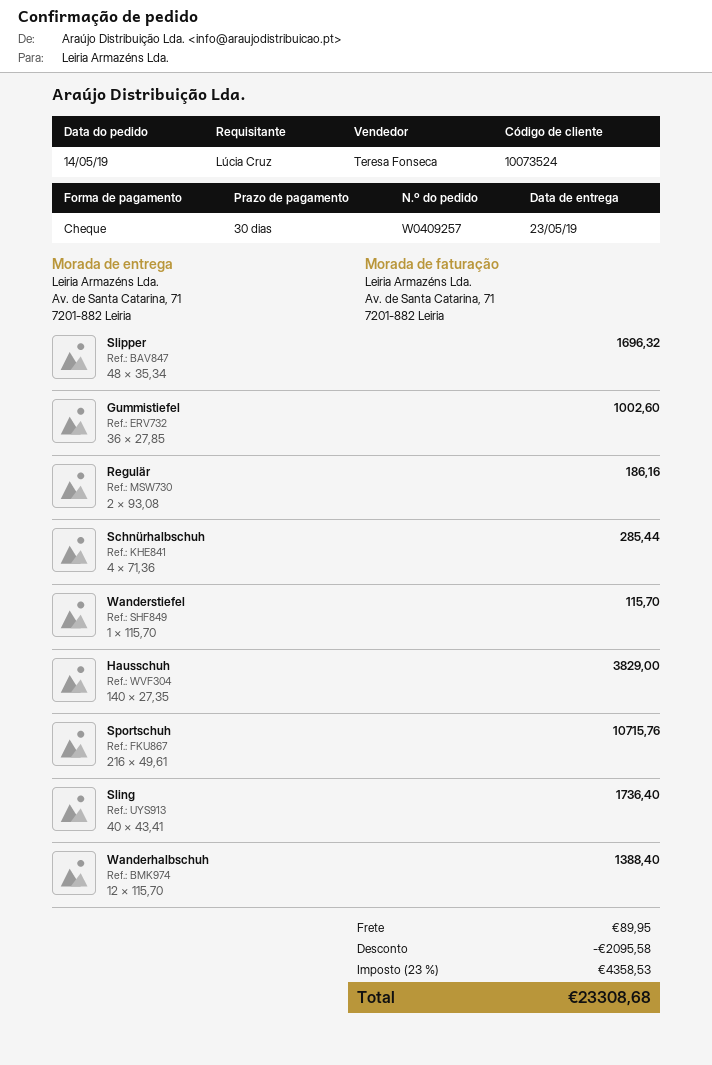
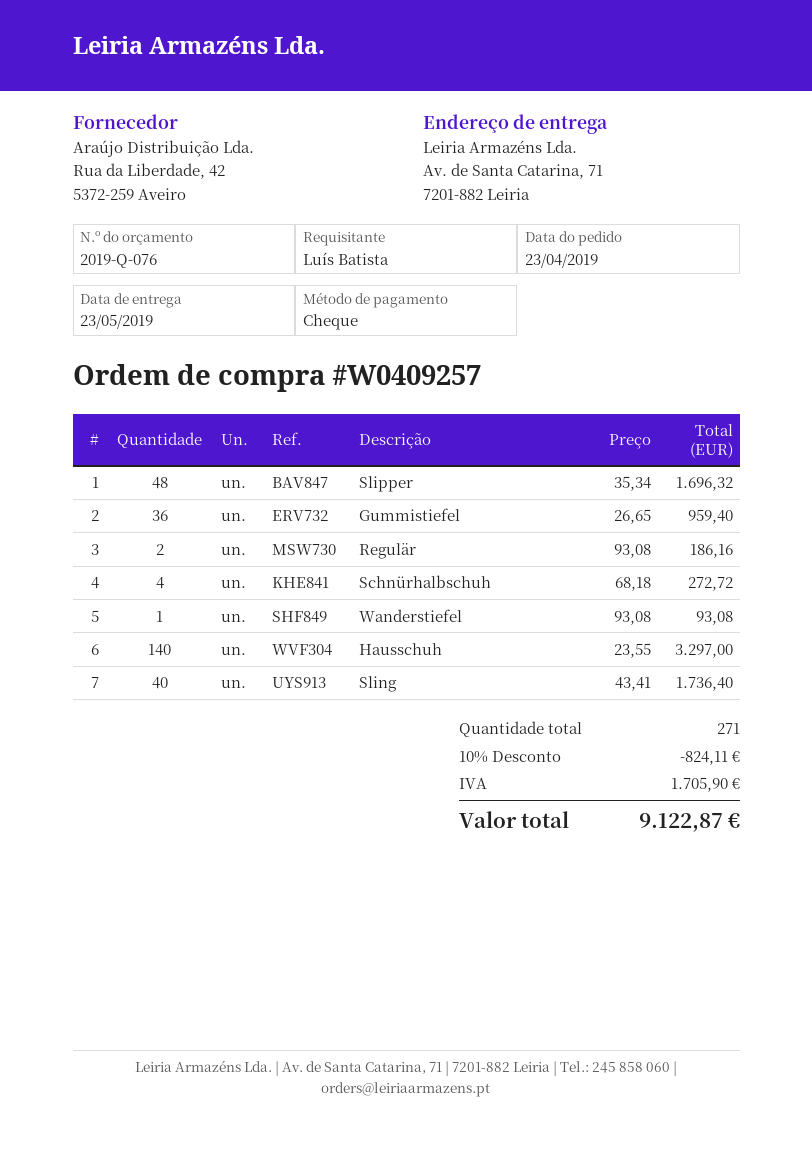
order date: 2019-05-14 -> 2019-04-23
ordered by: Lúcia Cruz -> Luís Batista
Gummistiefel: 36 x 27.85 = 1002.60 -> 36 x 26.65 = 959.40
Schnürhalbschuh: 4 x 71.36 = 285.44 -> 4 x 68.18 = 272.72
Wanderstiefel: 1 x 115.70 = 115.70 -> 1 x 93.08 = 93.08
Hausschuh: 140 x 27.35 = 3829.00 -> 140 x 23.55 = 3297.00
Sportschuh: 216 x 49.61 = 10715.76 -> none
Wanderhalbschuh: 12 x 115.70 = 1388.40 -> none
discount: 2095.58 -> 824.11
shipping: 89.95 -> none
tax: 4358.53 -> 1705.90
total: 23308.68 -> 9122.87

